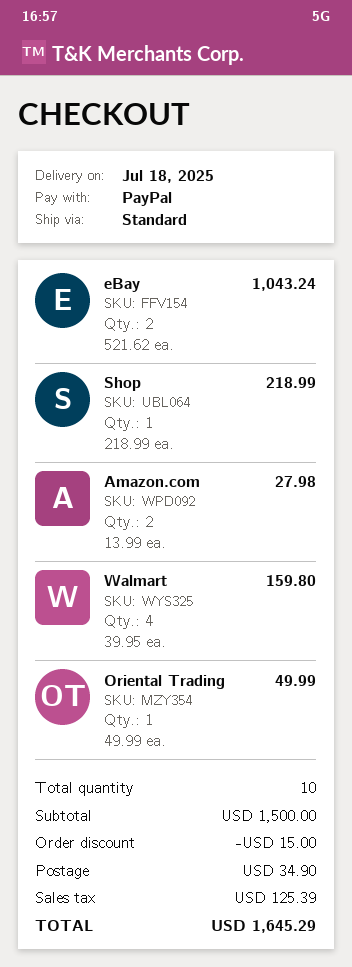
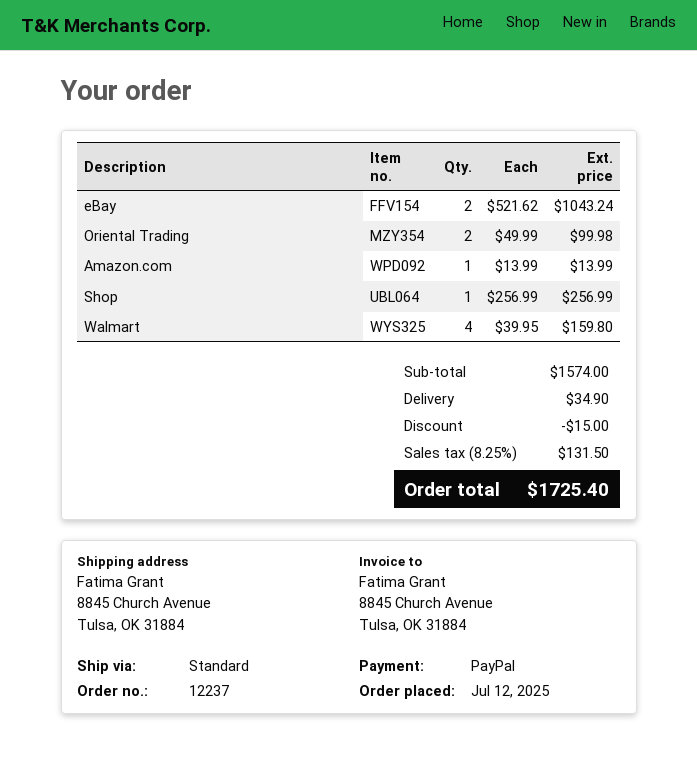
Shop: 1 x 218.99 = 218.99 -> 1 x 256.99 = 256.99
Amazon.com: 2 x 13.99 = 27.98 -> 1 x 13.99 = 13.99
Oriental Trading: 1 x 49.99 = 49.99 -> 2 x 49.99 = 99.98
subtotal: 1500.00 -> 1574.00
tax: 125.39 -> 131.50
total: 1645.29 -> 1725.40

